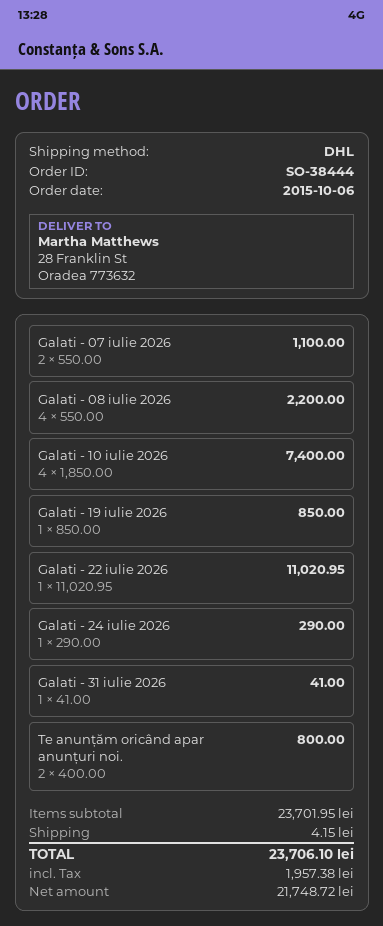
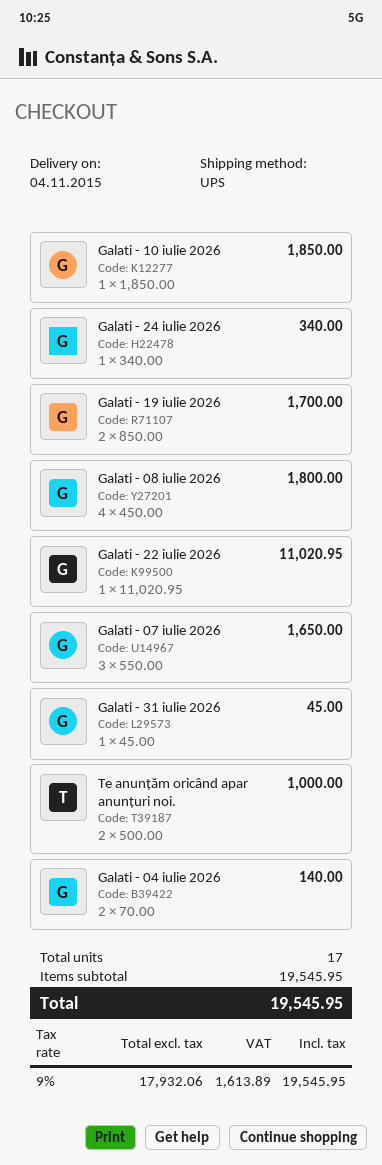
shipping method: DHL -> UPS
Galati - 07 iulie 2026: 2 x 550.00 = 1100.00 -> 3 x 550.00 = 1650.00
Galati - 08 iulie 2026: 4 x 550.00 = 2200.00 -> 4 x 450.00 = 1800.00
Galati - 10 iulie 2026: 4 x 1850.00 = 7400.00 -> 1 x 1850.00 = 1850.00
Galati - 19 iulie 2026: 1 x 850.00 = 850.00 -> 2 x 850.00 = 1700.00
Galati - 24 iulie 2026: 1 x 290.00 = 290.00 -> 1 x 340.00 = 340.00
Galati - 31 iulie 2026: 1 x 41.00 = 41.00 -> 1 x 45.00 = 45.00
Te anunțăm oricând apar anunțuri noi.: 2 x 400.00 = 800.00 -> 2 x 500.00 = 1000.00
Galati - 04 iulie 2026: none -> 2 x 70.00 = 140.00
subtotal: 23701.95 -> 19545.95
shipping: 4.15 -> none
net: 21748.72 -> 17932.06
tax: 1957.38 -> 1613.89
total: 23706.10 -> 19545.95

